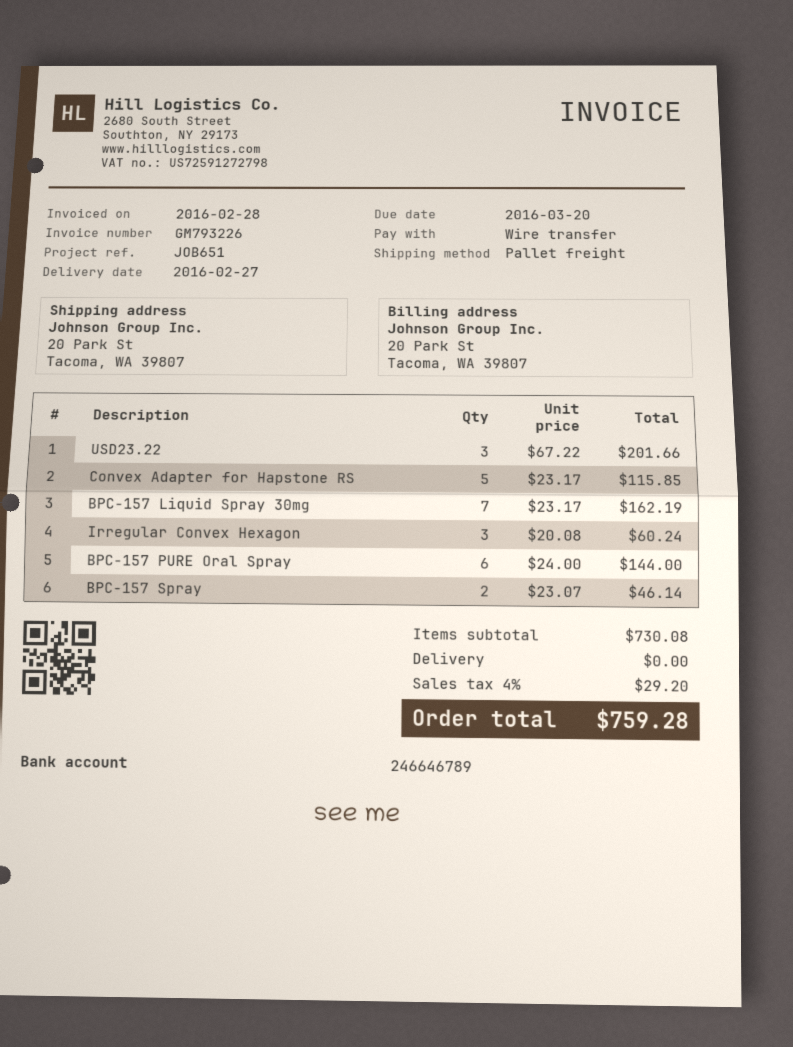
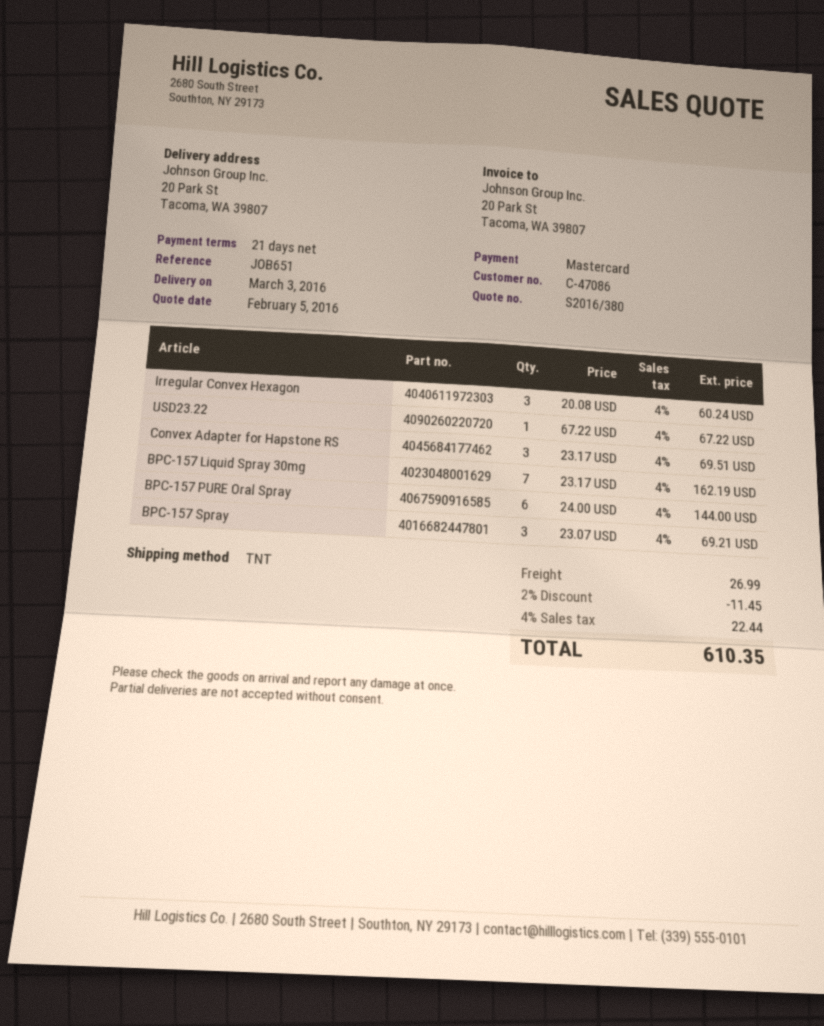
delivery date: 2016-02-27 -> 2016-03-03
payment method: bank transfer -> Mastercard
shipping method: pallet freight -> TNT
USD23.22: 3 x 67.22 = 201.66 -> 1 x 67.22 = 67.22
Convex Adapter for Hapstone RS: 5 x 23.17 = 115.85 -> 3 x 23.17 = 69.51
BPC-157 Spray: 2 x 23.07 = 46.14 -> 3 x 23.07 = 69.21
discount: none -> 2% = 11.45
shipping: 0.00 -> 26.99
tax: 4% = 29.20 -> 4% = 22.44
total: 759.28 -> 610.35

